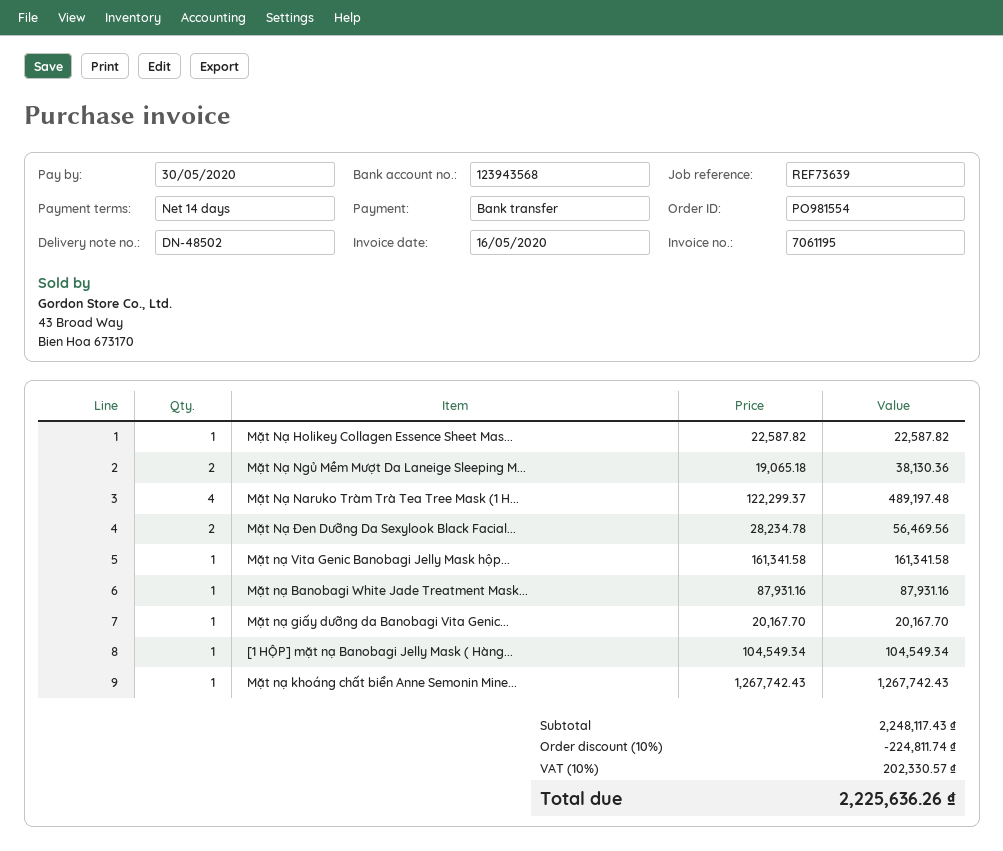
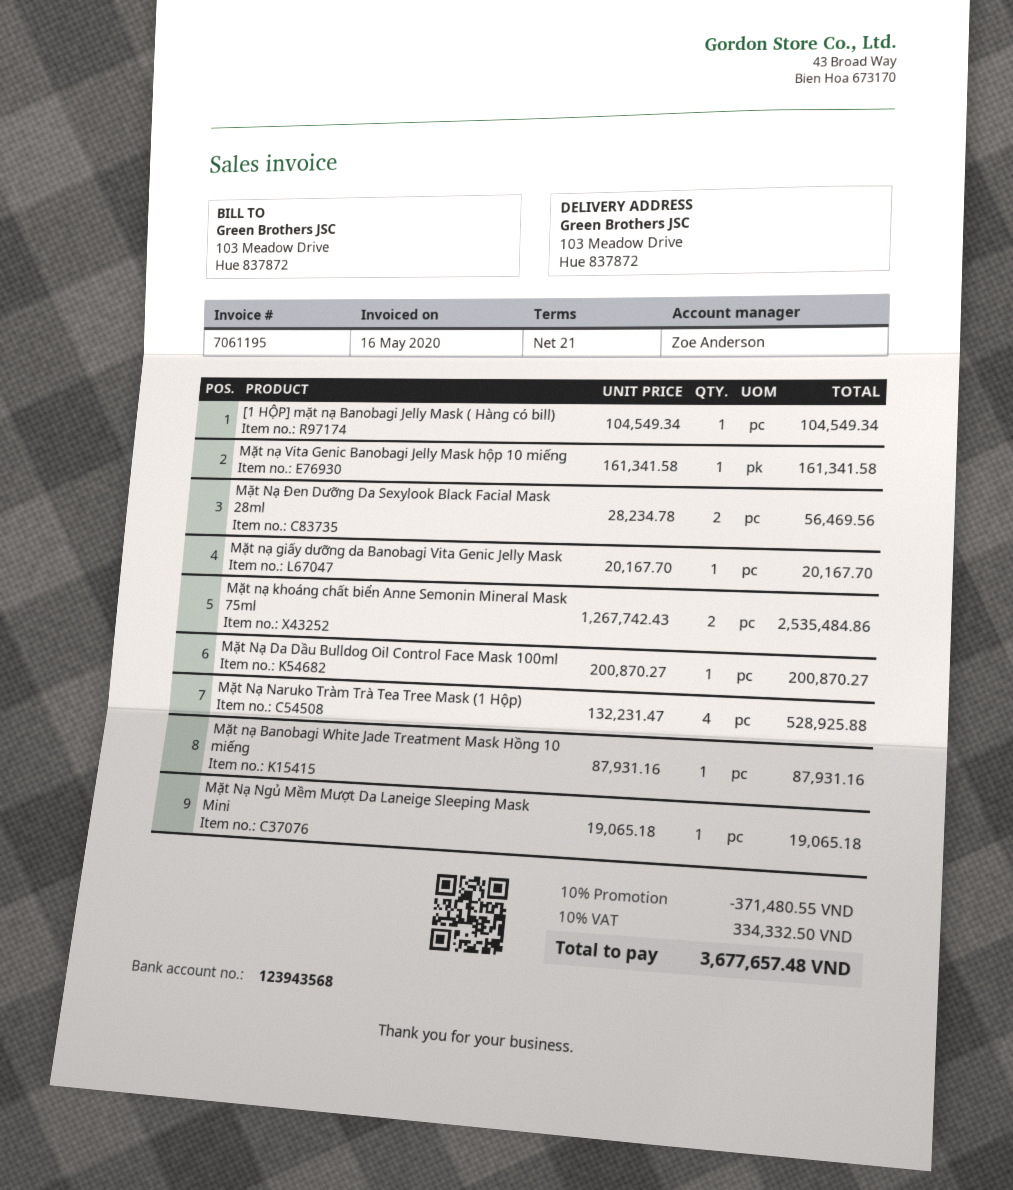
payment terms: 14 days -> 21 days
Mặt Nạ Holikey Collagen Essence Sheet Mas...: 1 x 22587.82 = 22587.82 -> none
Mặt Nạ Ngủ Mềm Mượt Da Laneige Sleeping M...: 2 x 19065.18 = 38130.36 -> 1 x 19065.18 = 19065.18
Mặt Nạ Naruko Tràm Trà Tea Tree Mask (1 H...: 4 x 122299.37 = 489197.48 -> 4 x 132231.47 = 528925.88
Mặt nạ khoáng chất biển Anne Semonin Mine...: 1 x 1267742.43 = 1267742.43 -> 2 x 1267742.43 = 2535484.86
Mặt Nạ Da Dầu Bulldog Oil Control Face Mask 100ml: none -> 1 x 200870.27 = 200870.27
discount: 10% = 224811.74 -> 10% = 371480.55
tax: 10% = 202330.57 -> 10% = 334332.50
total: 2225636.26 -> 3677657.48

